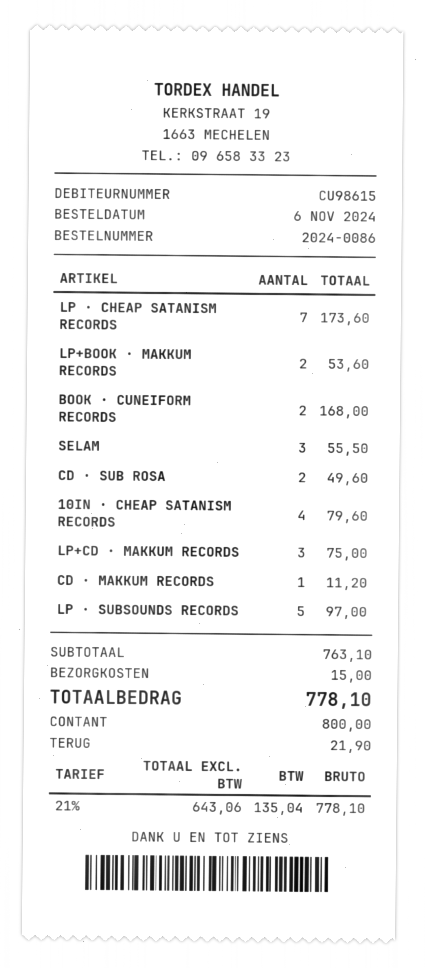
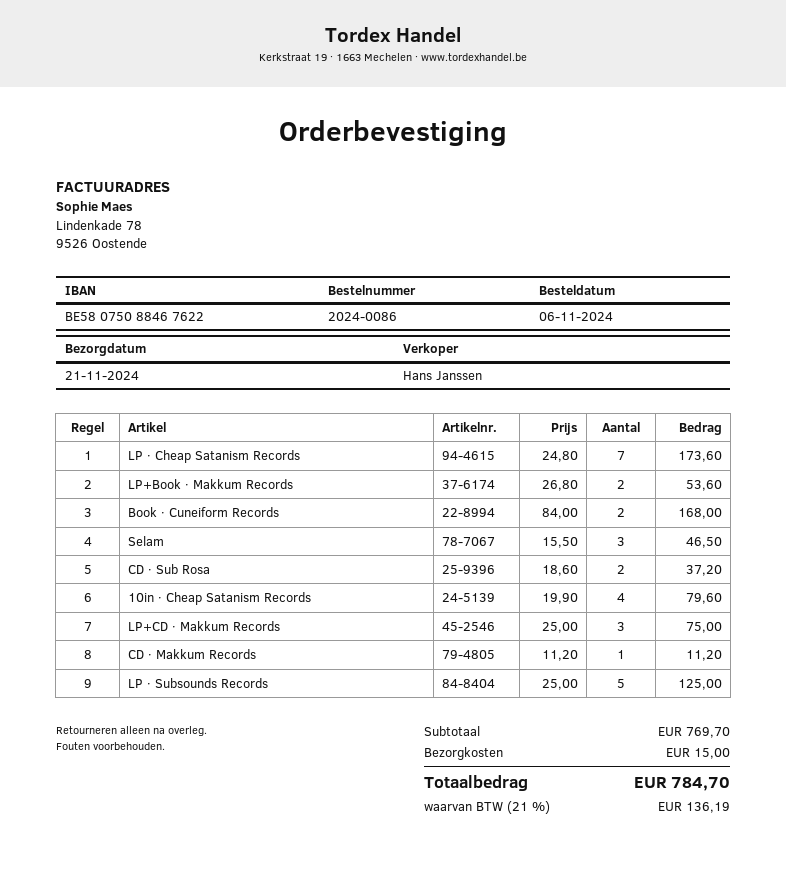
SELAM: 3 for 55.50 -> 3 for 46.50
CD · SUB ROSA: 2 for 49.60 -> 2 for 37.20
LP · SUBSOUNDS RECORDS: 5 for 97.00 -> 5 for 125.00
subtotal: 763.10 -> 769.70
tax: 21% = 135.04 -> 21% = 136.19
total: 778.10 -> 784.70

